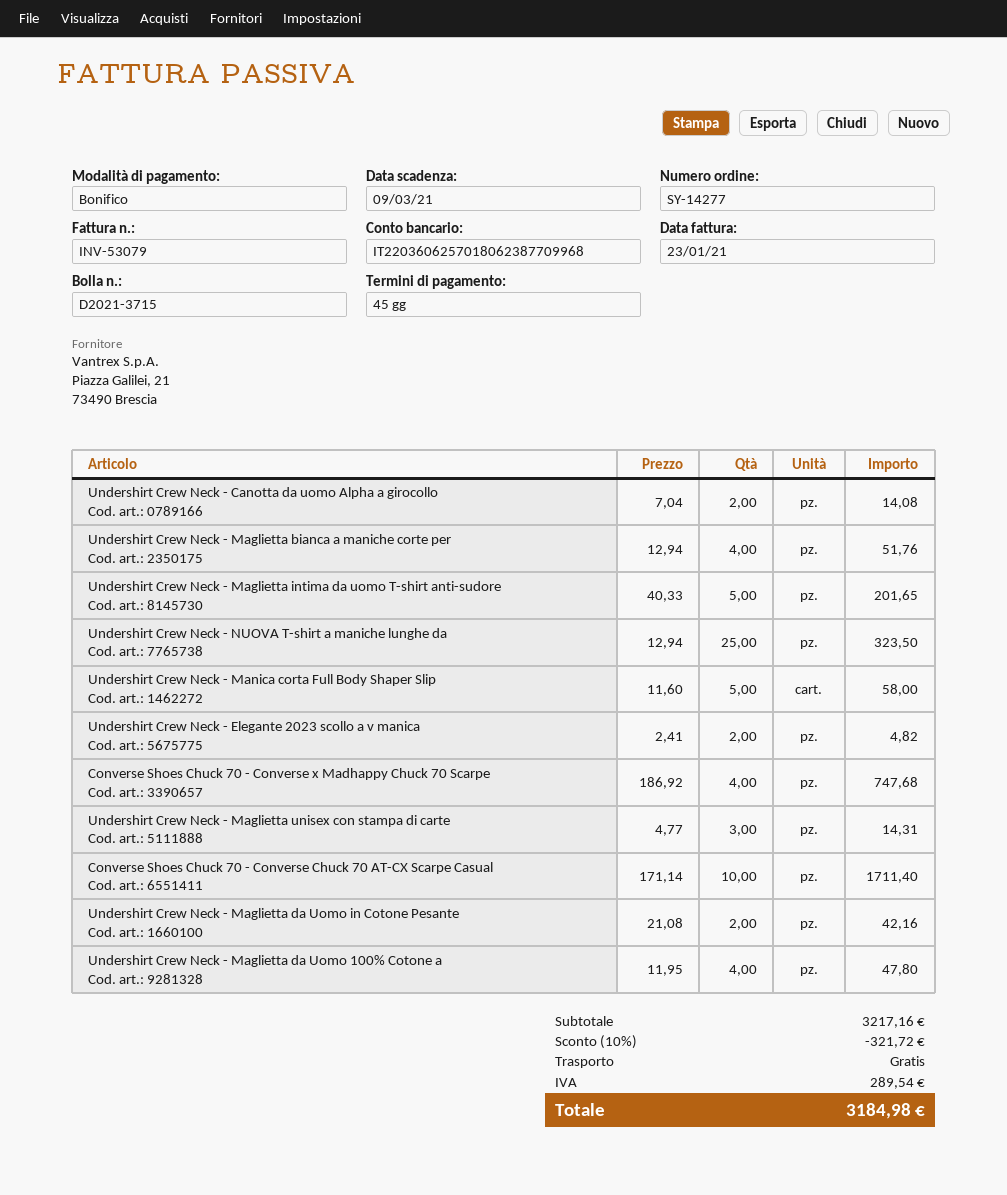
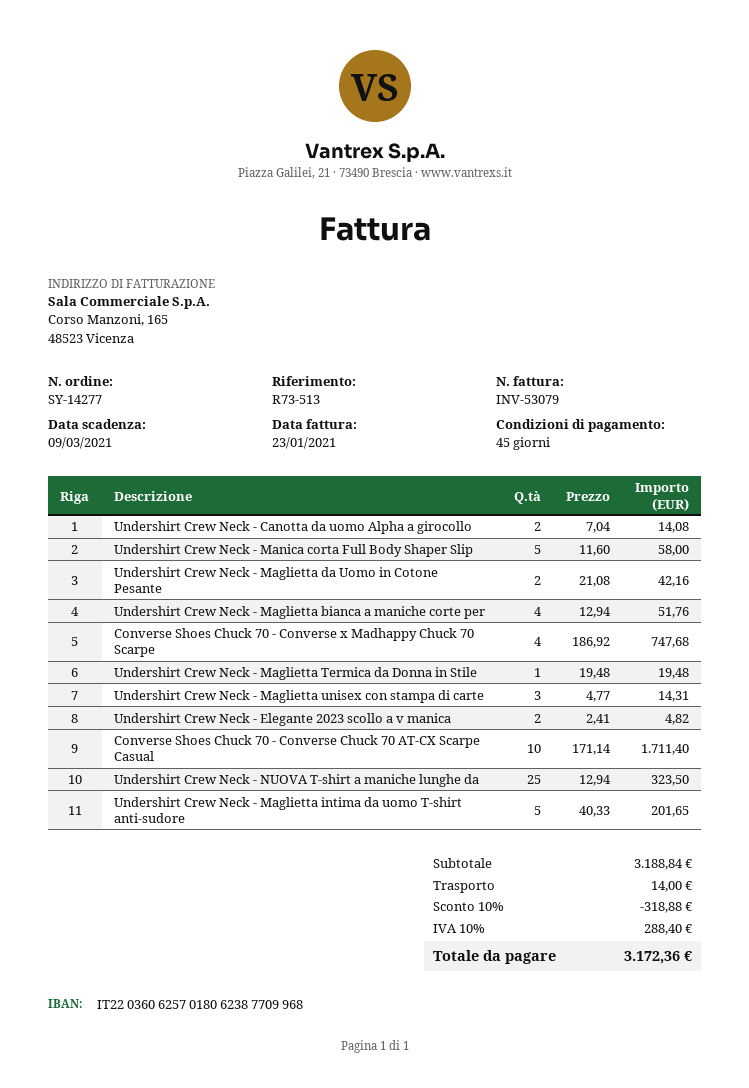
Undershirt Crew Neck - Maglietta da Uomo 100% Cotone a: 4 x 11.95 = 47.80 -> none
Undershirt Crew Neck - Maglietta Termica da Donna in Stile: none -> 1 x 19.48 = 19.48
subtotal: 3217.16 -> 3188.84
discount: 10% = 321.72 -> 10% = 318.88
shipping: 0.00 -> 14.00
tax: 289.54 -> 288.40
total: 3184.98 -> 3172.36

